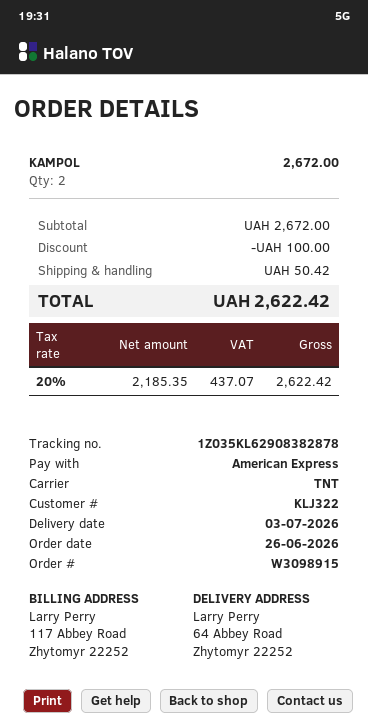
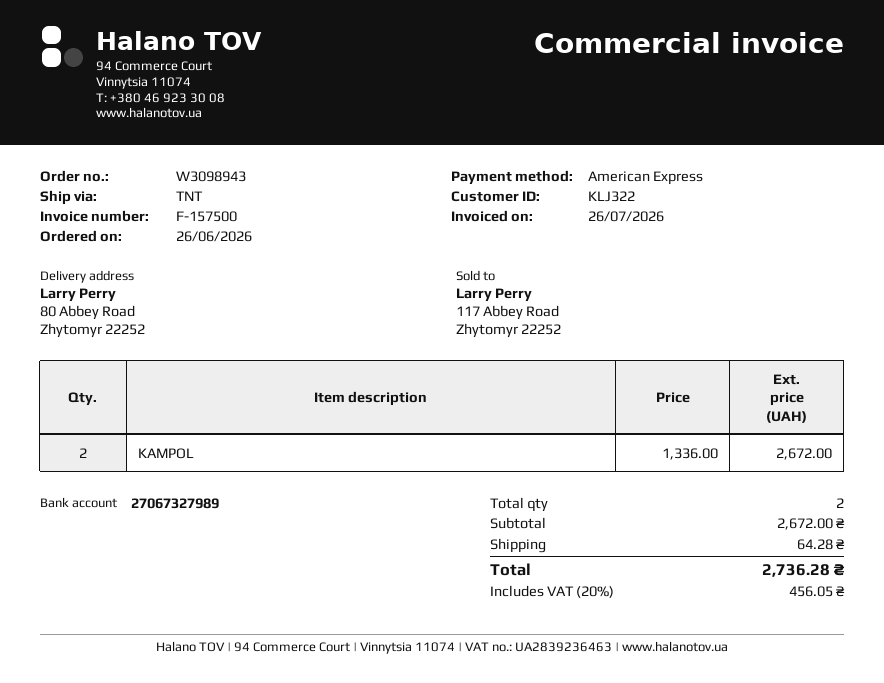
order number: W3098915 -> W3098943
ship to: 64 Abbey Road, Zhytomyr 22252 -> 80 Abbey Road, Zhytomyr 22252
discount: 100.00 -> none
shipping: 50.42 -> 64.28
tax: 20% = 437.07 -> 20% = 456.05
total: 2622.42 -> 2736.28

